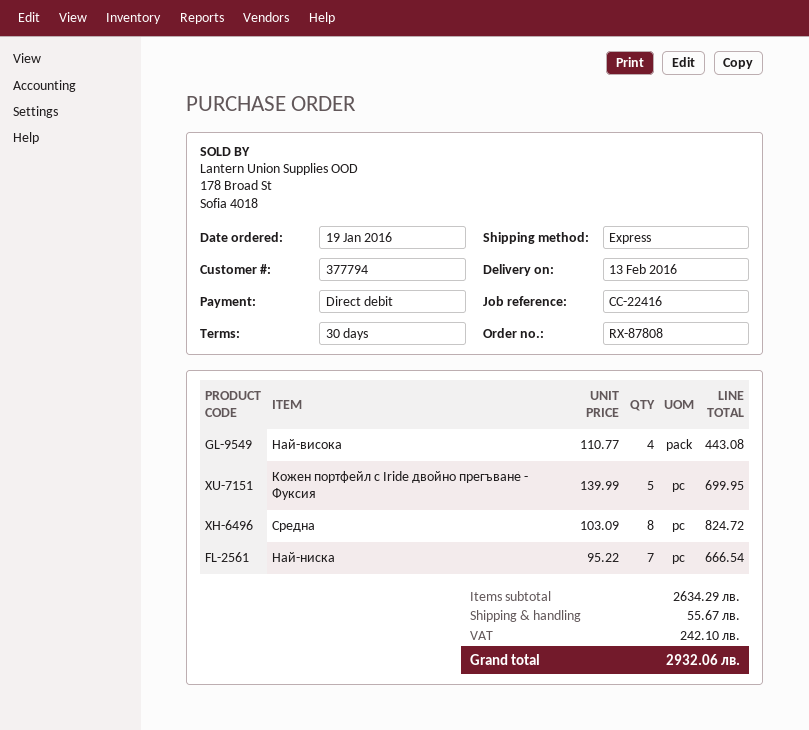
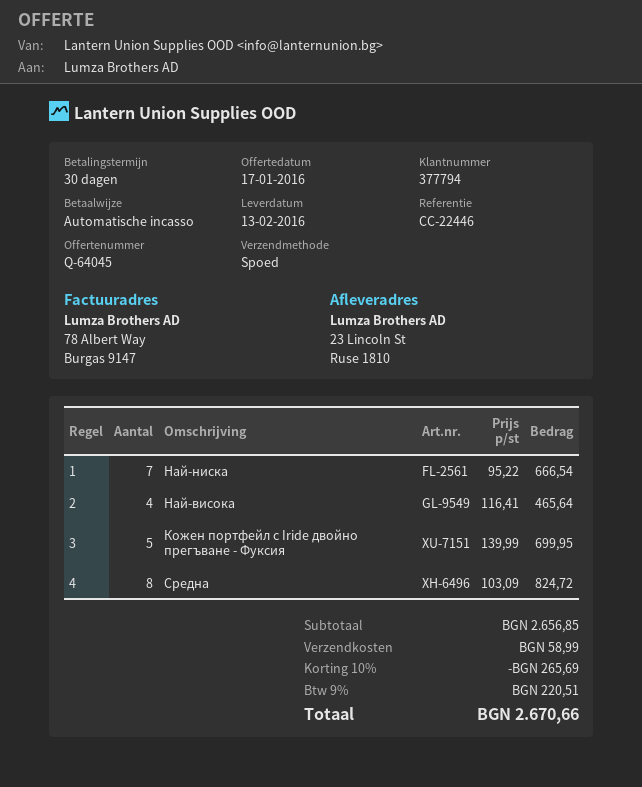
reference: CC-22416 -> CC-22446
Най-висока: 4 x 110.77 = 443.08 -> 4 x 116.41 = 465.64
subtotal: 2634.29 -> 2656.85
discount: none -> 10% = 265.69
shipping: 55.67 -> 58.99
tax: 242.10 -> 220.51
total: 2932.06 -> 2670.66

